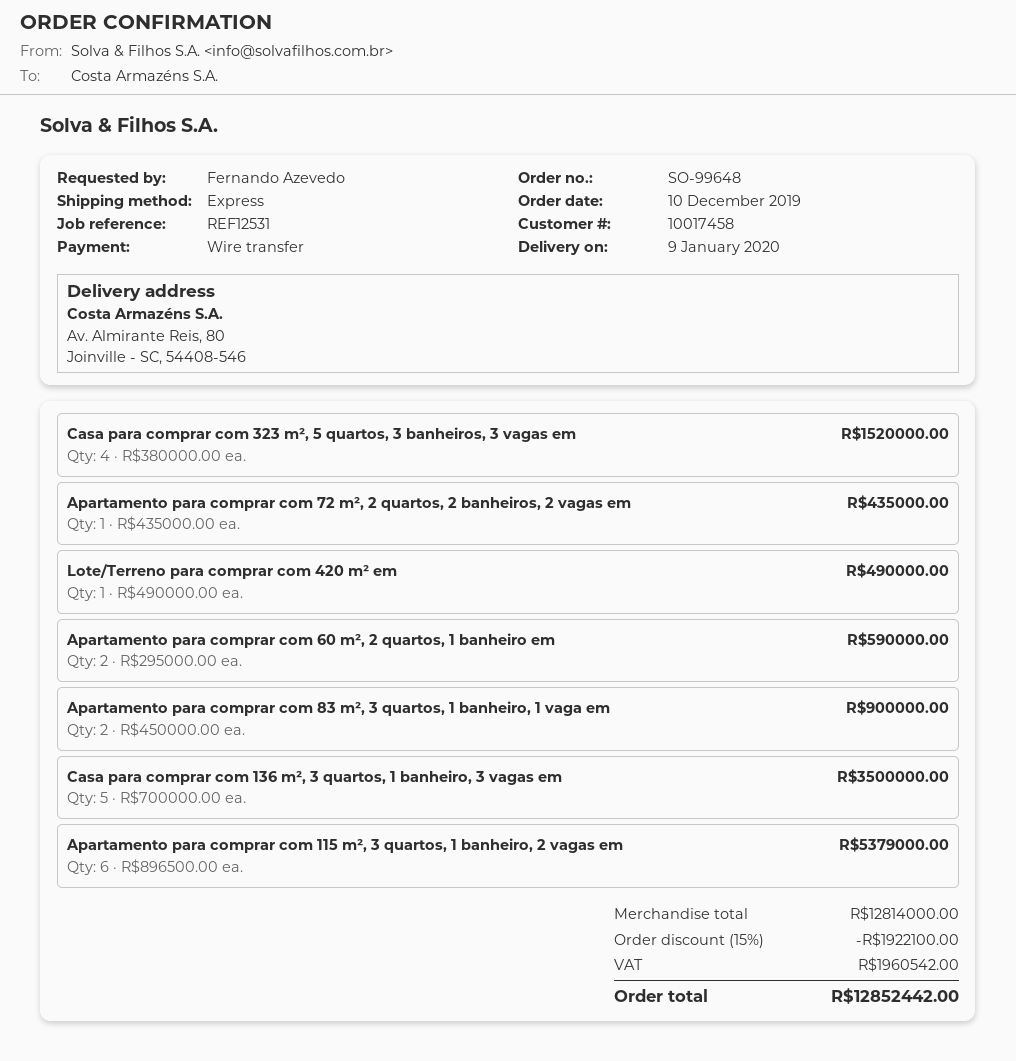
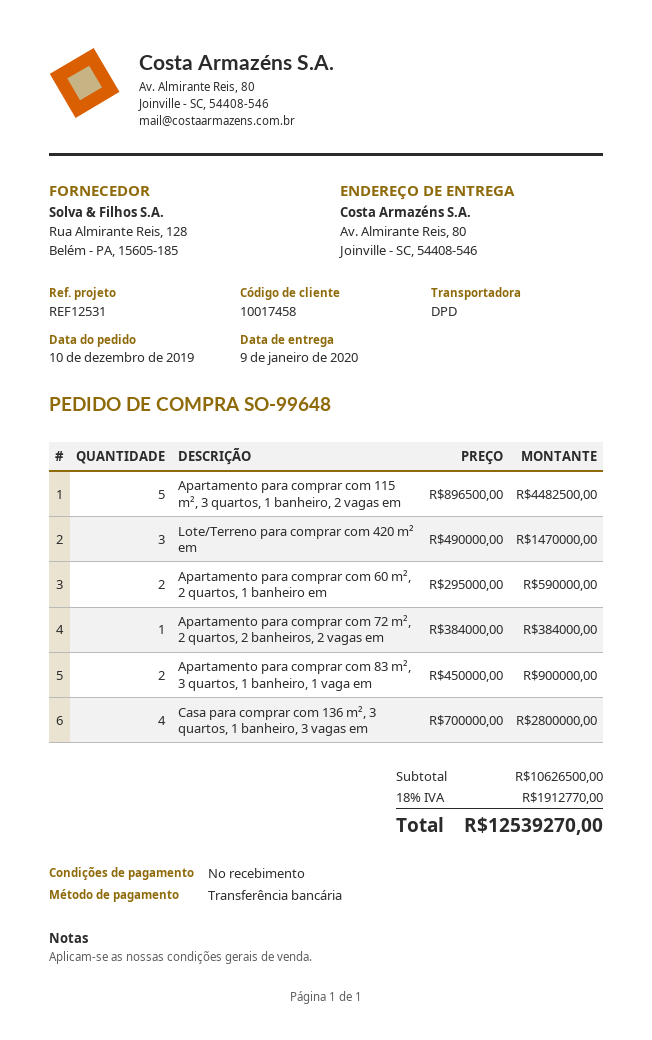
shipping method: express -> DPD
Casa para comprar com 323 m², 5 quartos, 3 banheiros, 3 vagas em: 4 x 380000.00 = 1520000.00 -> none
Apartamento para comprar com 72 m², 2 quartos, 2 banheiros, 2 vagas em: 1 x 435000.00 = 435000.00 -> 1 x 384000.00 = 384000.00
Lote/Terreno para comprar com 420 m² em: 1 x 490000.00 = 490000.00 -> 3 x 490000.00 = 1470000.00
Casa para comprar com 136 m², 3 quartos, 1 banheiro, 3 vagas em: 5 x 700000.00 = 3500000.00 -> 4 x 700000.00 = 2800000.00
Apartamento para comprar com 115 m², 3 quartos, 1 banheiro, 2 vagas em: 6 x 896500.00 = 5379000.00 -> 5 x 896500.00 = 4482500.00
subtotal: 12814000.00 -> 10626500.00
discount: 15% = 1922100.00 -> none
tax: 1960542.00 -> 1912770.00
total: 12852442.00 -> 12539270.00

